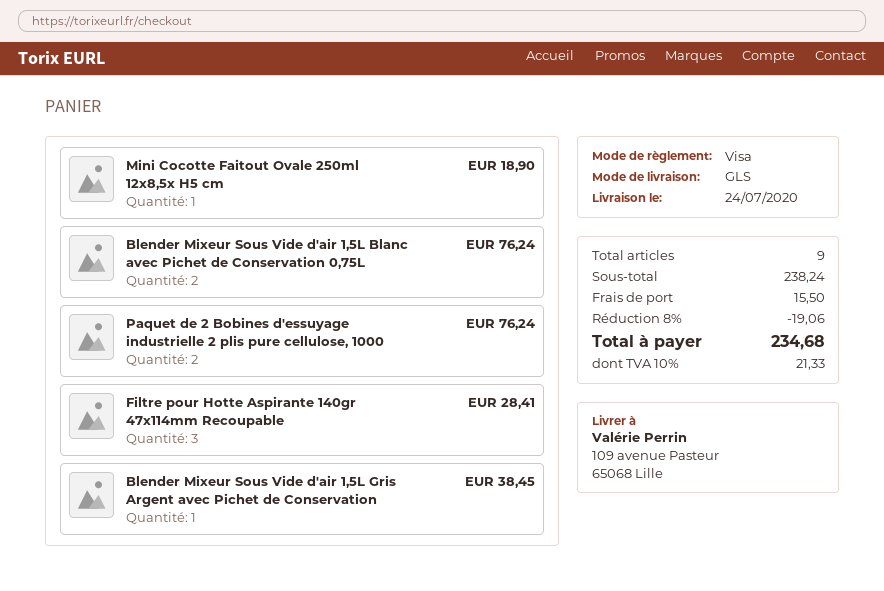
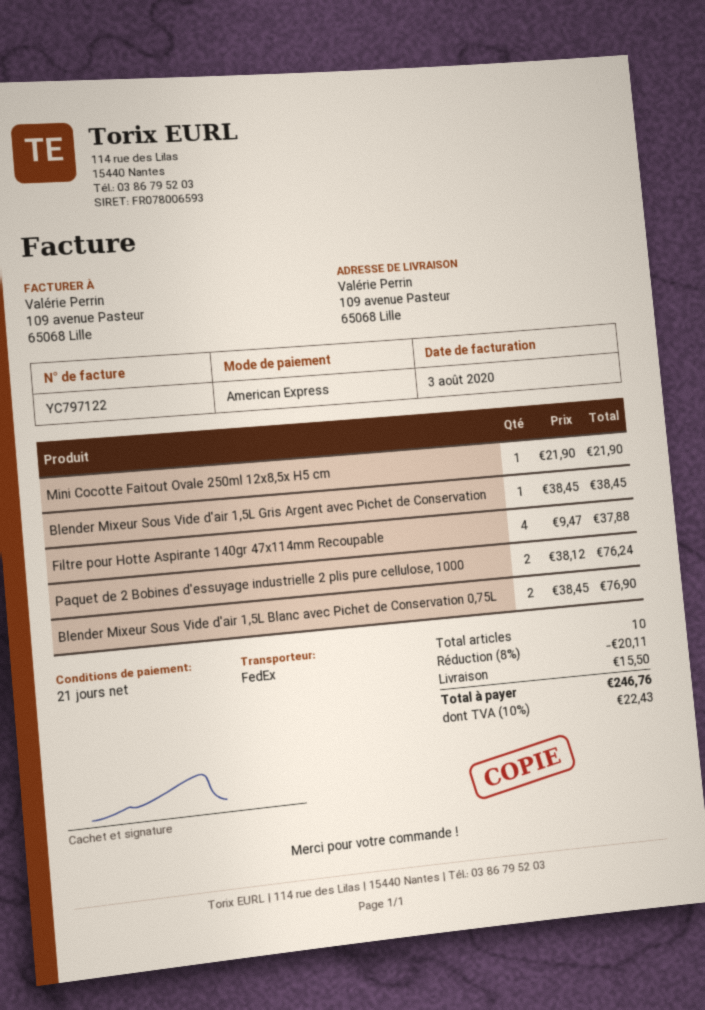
payment method: Visa -> American Express
shipping method: GLS -> FedEx
Mini Cocotte Faitout Ovale 250ml 12x8,5x H5 cm: 1 for 18.90 -> 1 for 21.90
Blender Mixeur Sous Vide d'air 1,5L Blanc avec Pichet de Conservation 0,75L: 2 for 76.24 -> 2 for 76.90
Filtre pour Hotte Aspirante 140gr 47x114mm Recoupable: 3 for 28.41 -> 4 for 37.88
total quantity: 9 -> 10
discount: 8% = 19.06 -> 8% = 20.11
tax: 10% = 21.33 -> 10% = 22.43
total: 234.68 -> 246.76

